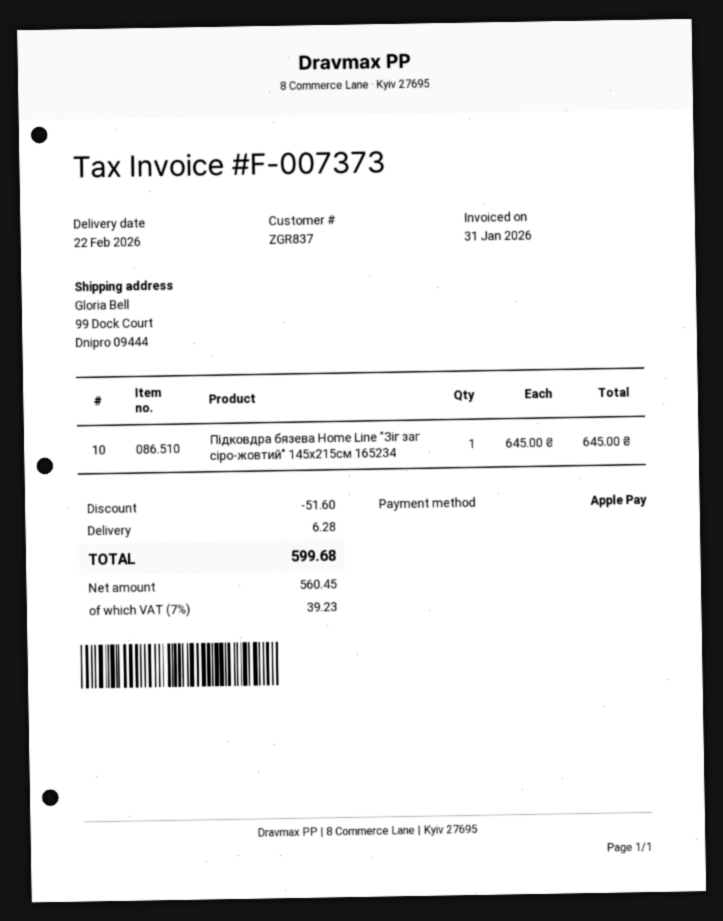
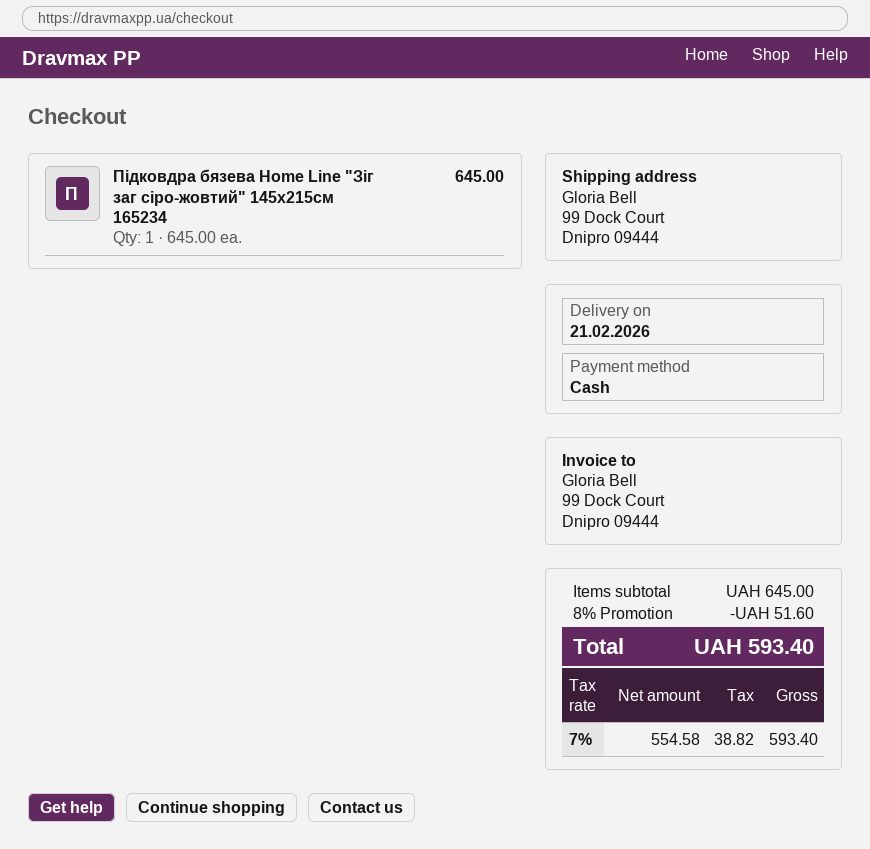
delivery date: 2026-02-22 -> 2026-02-21
payment method: Apple Pay -> cash
shipping: 6.28 -> none
net: 560.45 -> 554.58
tax: 7% = 39.23 -> 7% = 38.82
total: 599.68 -> 593.40

